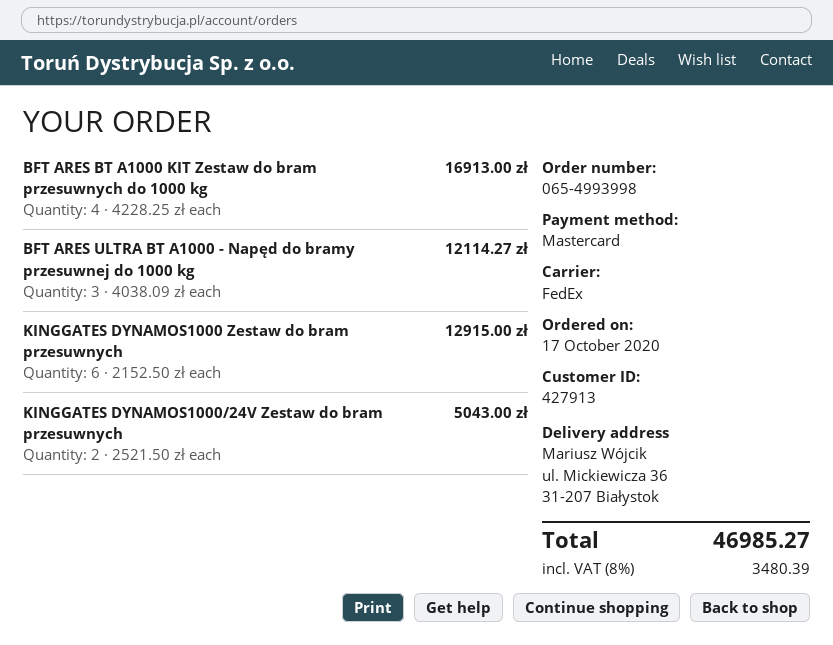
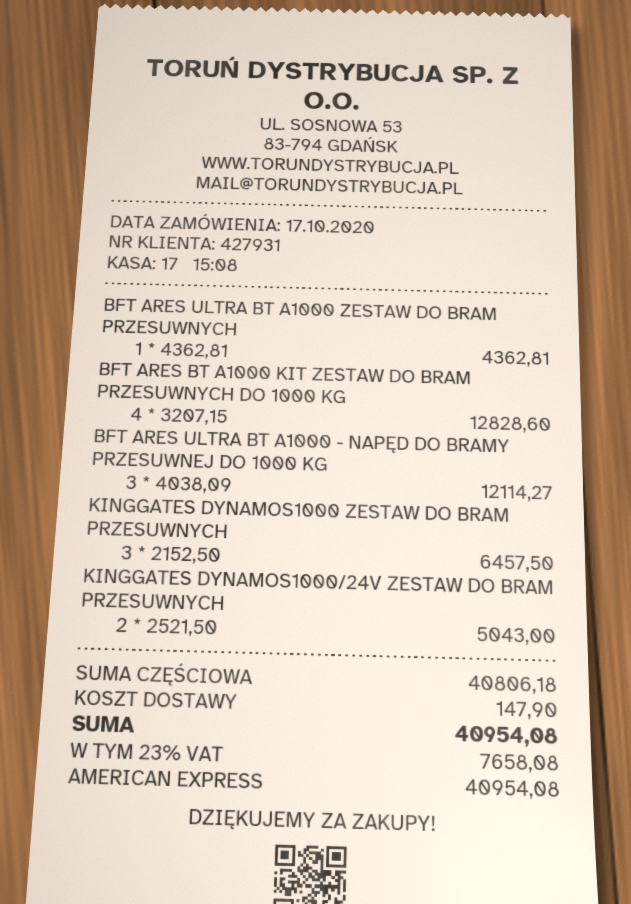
customer number: 427913 -> 427931
payment method: Mastercard -> American Express
BFT ARES BT A1000 KIT Zestaw do bram przesuwnych do 1000 kg: 4 x 4228.25 = 16913.00 -> 4 x 3207.15 = 12828.60
KINGGATES DYNAMOS1000 Zestaw do bram przesuwnych: 6 x 2152.50 = 12915.00 -> 3 x 2152.50 = 6457.50
BFT ARES ULTRA BT A1000 ZESTAW DO BRAM PRZESUWNYCH: none -> 1 x 4362.81 = 4362.81
shipping: none -> 147.90
tax: 8% = 3480.39 -> 23% = 7658.08
total: 46985.27 -> 40954.08

